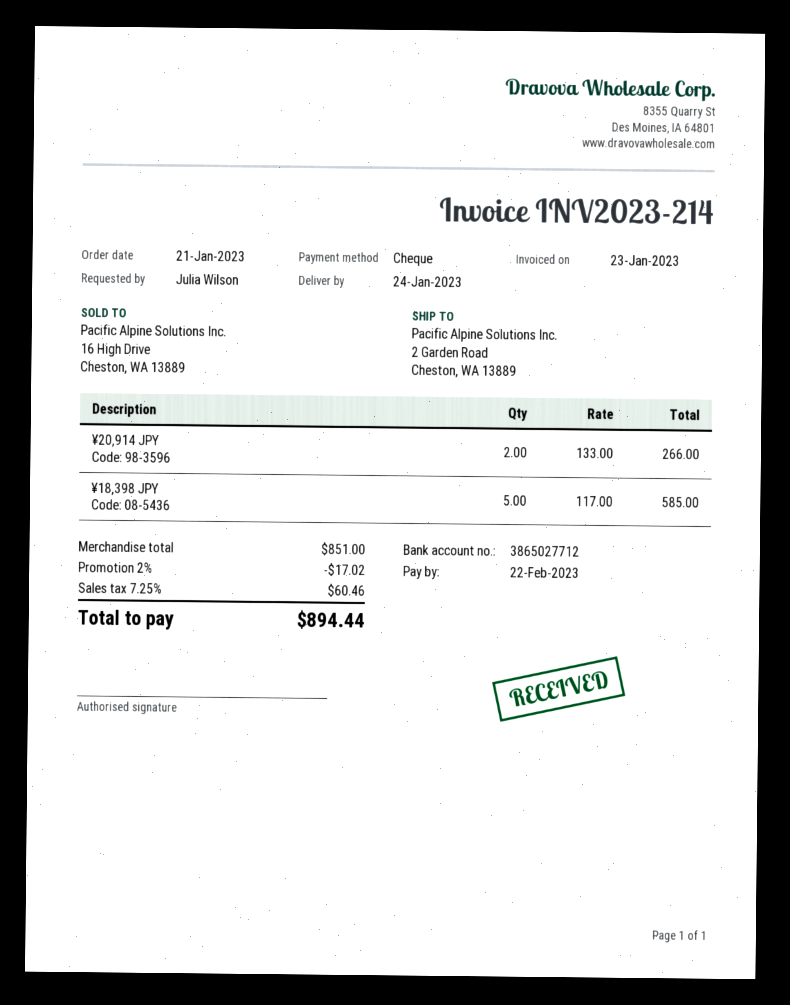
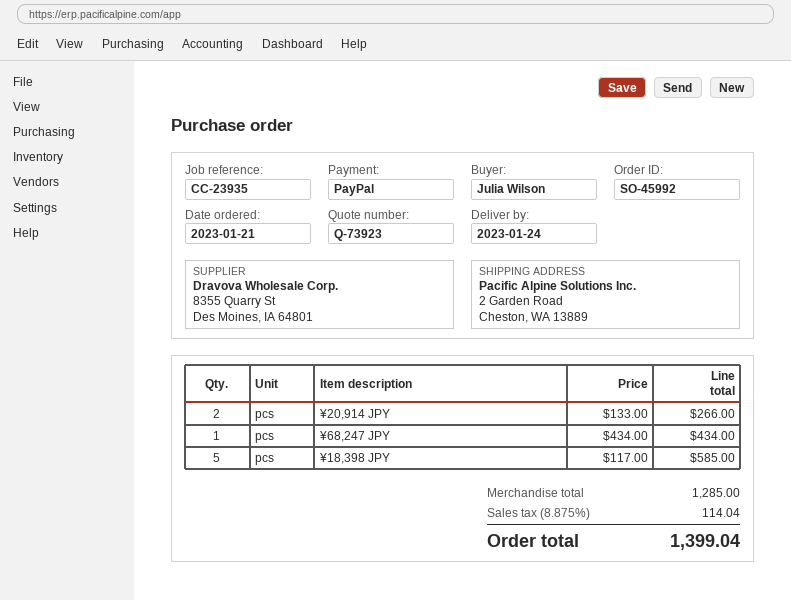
payment method: cheque -> PayPal
¥68,247 JPY: none -> 1 x 434.00 = 434.00
subtotal: 851.00 -> 1285.00
discount: 2% = 17.02 -> none
tax: 7.25% = 60.46 -> 8.875% = 114.04
total: 894.44 -> 1399.04

